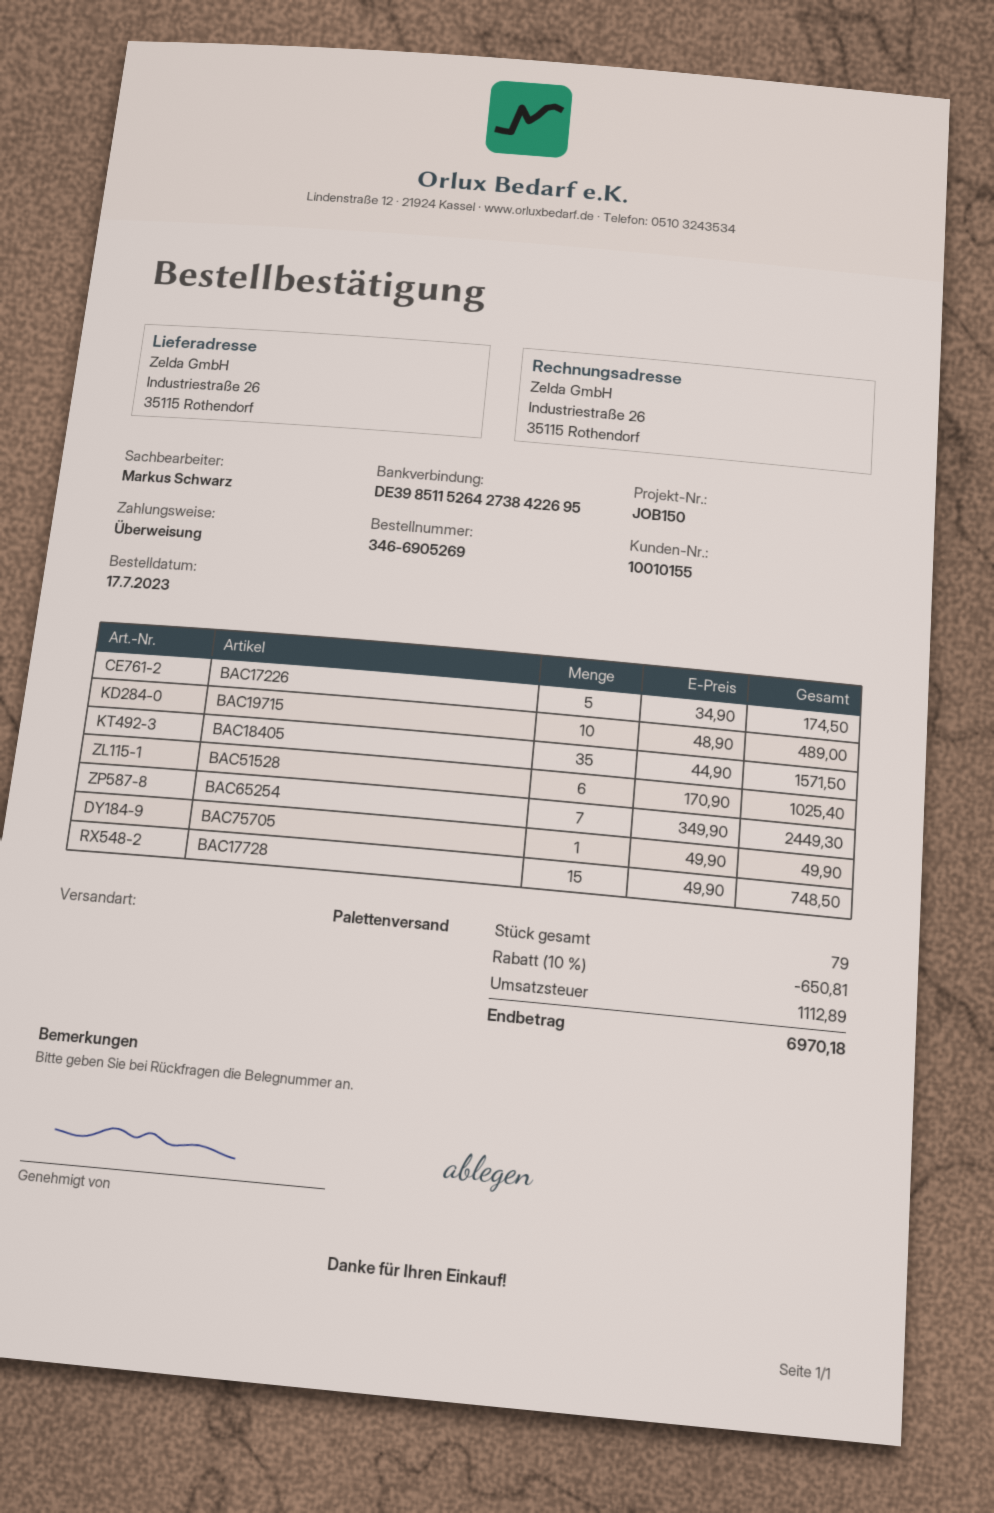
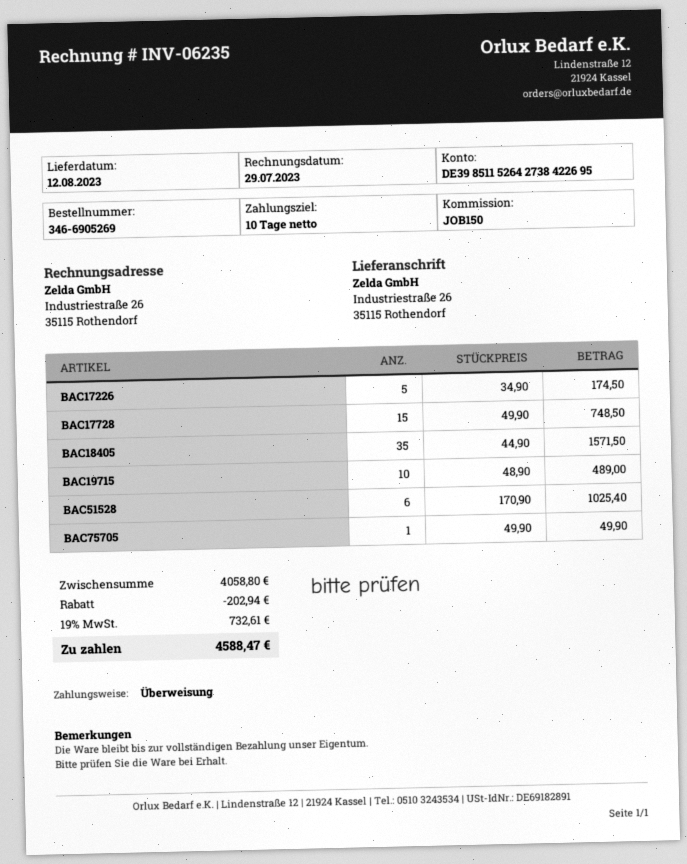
BAC65254: 7 x 349.90 = 2449.30 -> none
discount: 650.81 -> 202.94
tax: 1112.89 -> 732.61
total: 6970.18 -> 4588.47

